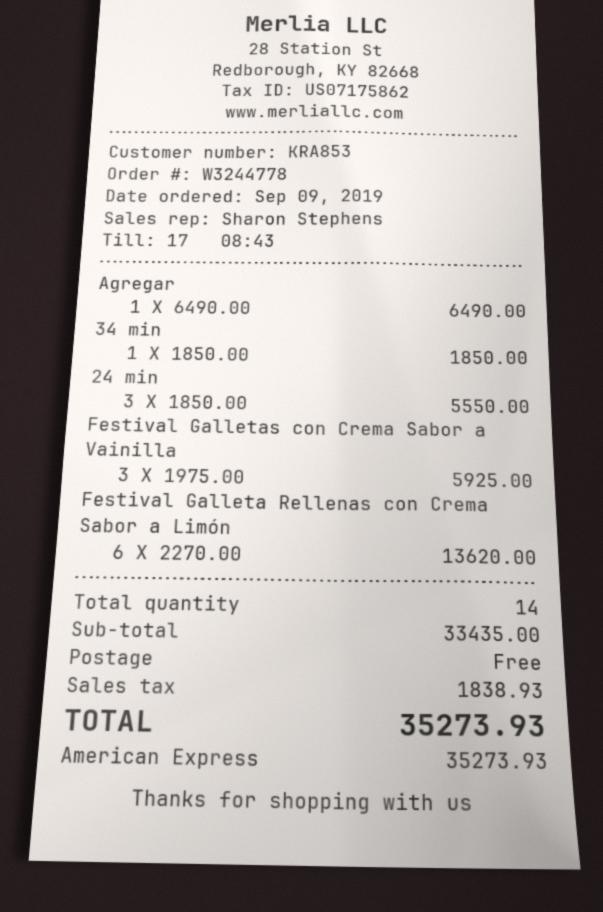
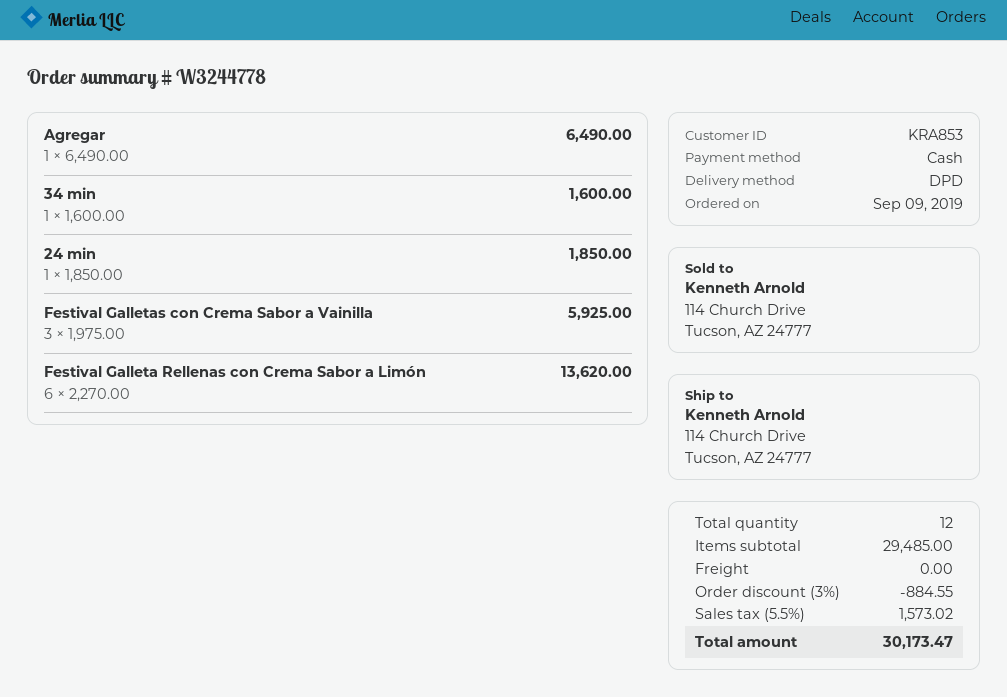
payment method: American Express -> cash
34 min: 1 x 1850.00 = 1850.00 -> 1 x 1600.00 = 1600.00
24 min: 3 x 1850.00 = 5550.00 -> 1 x 1850.00 = 1850.00
total quantity: 14 -> 12
subtotal: 33435.00 -> 29485.00
discount: none -> 3% = 884.55
tax: 1838.93 -> 1573.02
total: 35273.93 -> 30173.47

